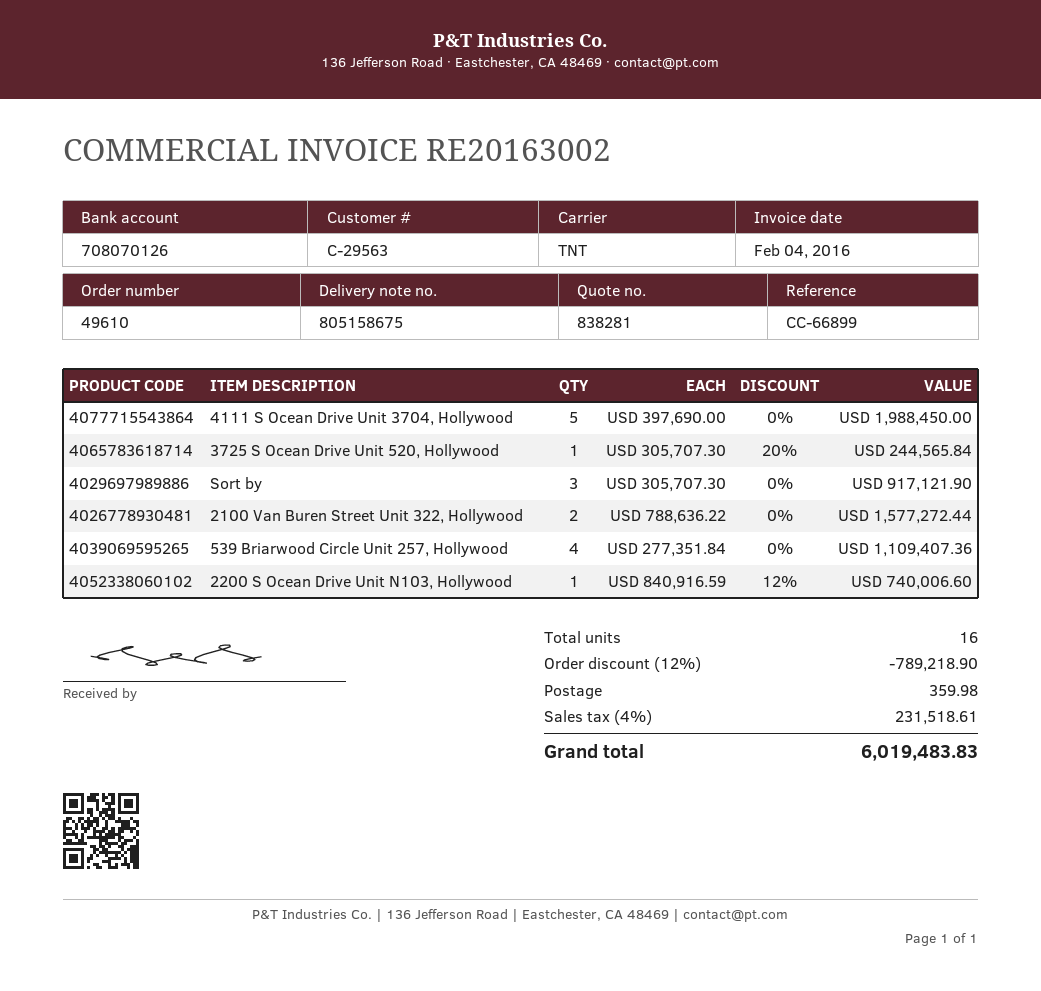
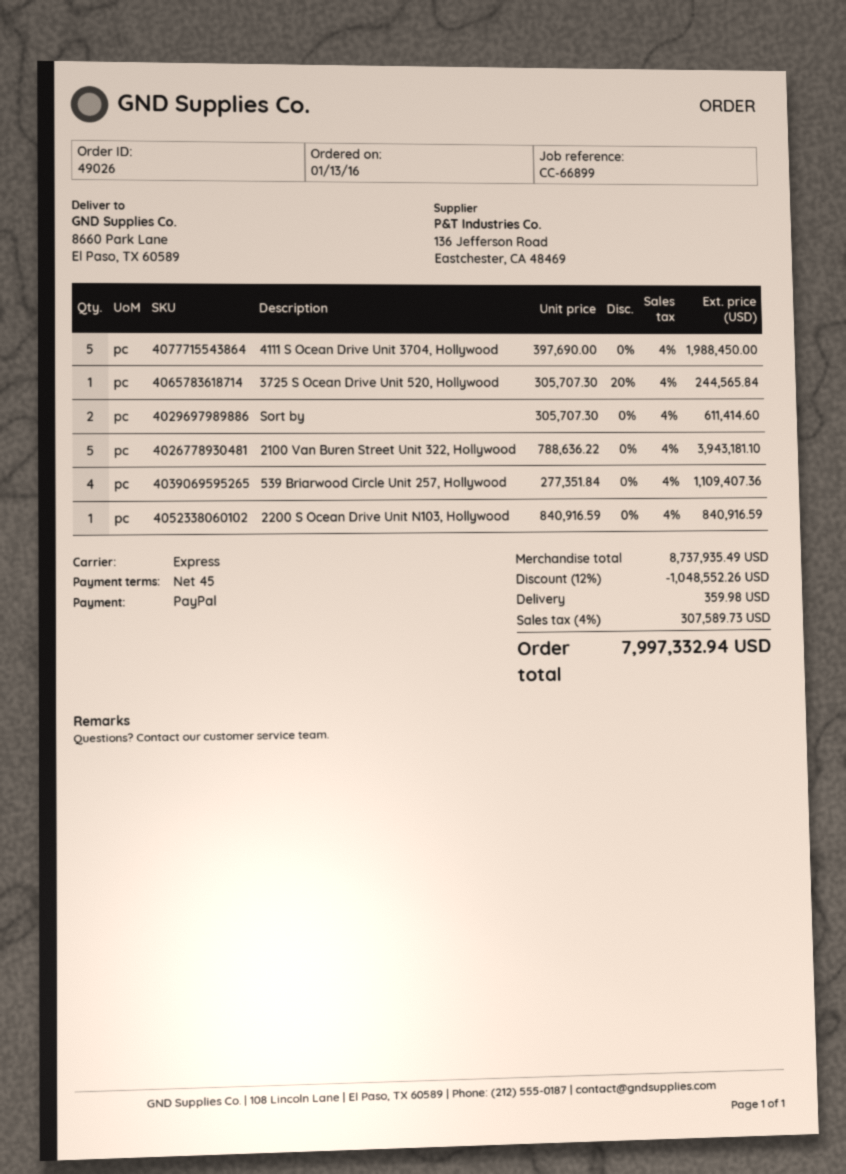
order number: 49610 -> 49026
shipping method: TNT -> express
Sort by: 3 x 305707.30 = 917121.90 -> 2 x 305707.30 = 611414.60
2100 Van Buren Street Unit 322, Hollywood: 2 x 788636.22 = 1577272.44 -> 5 x 788636.22 = 3943181.10
2200 S Ocean Drive Unit N103, Hollywood: 1 x 840916.59 - 12% = 740006.60 -> 1 x 840916.59 = 840916.59
discount: 12% = 789218.90 -> 12% = 1048552.26
tax: 4% = 231518.61 -> 4% = 307589.73
total: 6019483.83 -> 7997332.94

